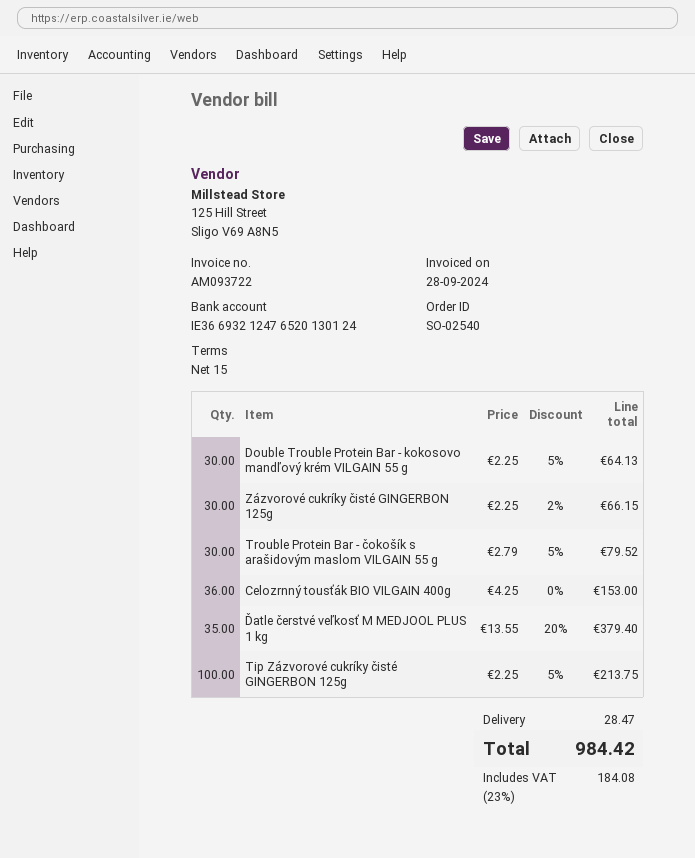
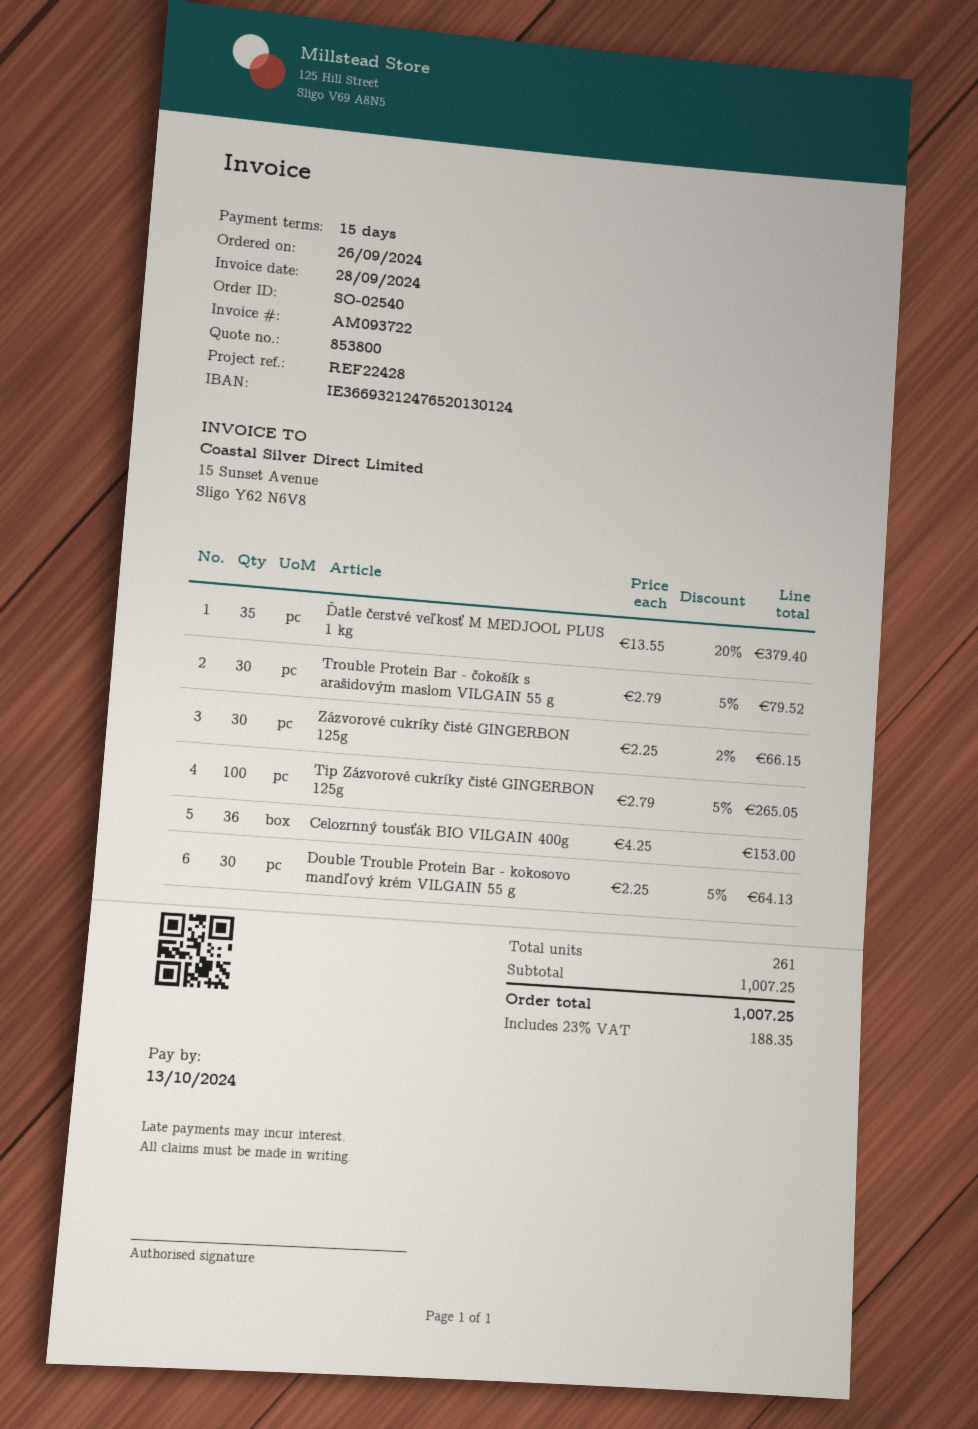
Tip Zázvorové cukríky čisté GINGERBON 125g: 100 x 2.25 - 5% = 213.75 -> 100 x 2.79 - 5% = 265.05
shipping: 28.47 -> none
tax: 23% = 184.08 -> 23% = 188.35
total: 984.42 -> 1007.25

